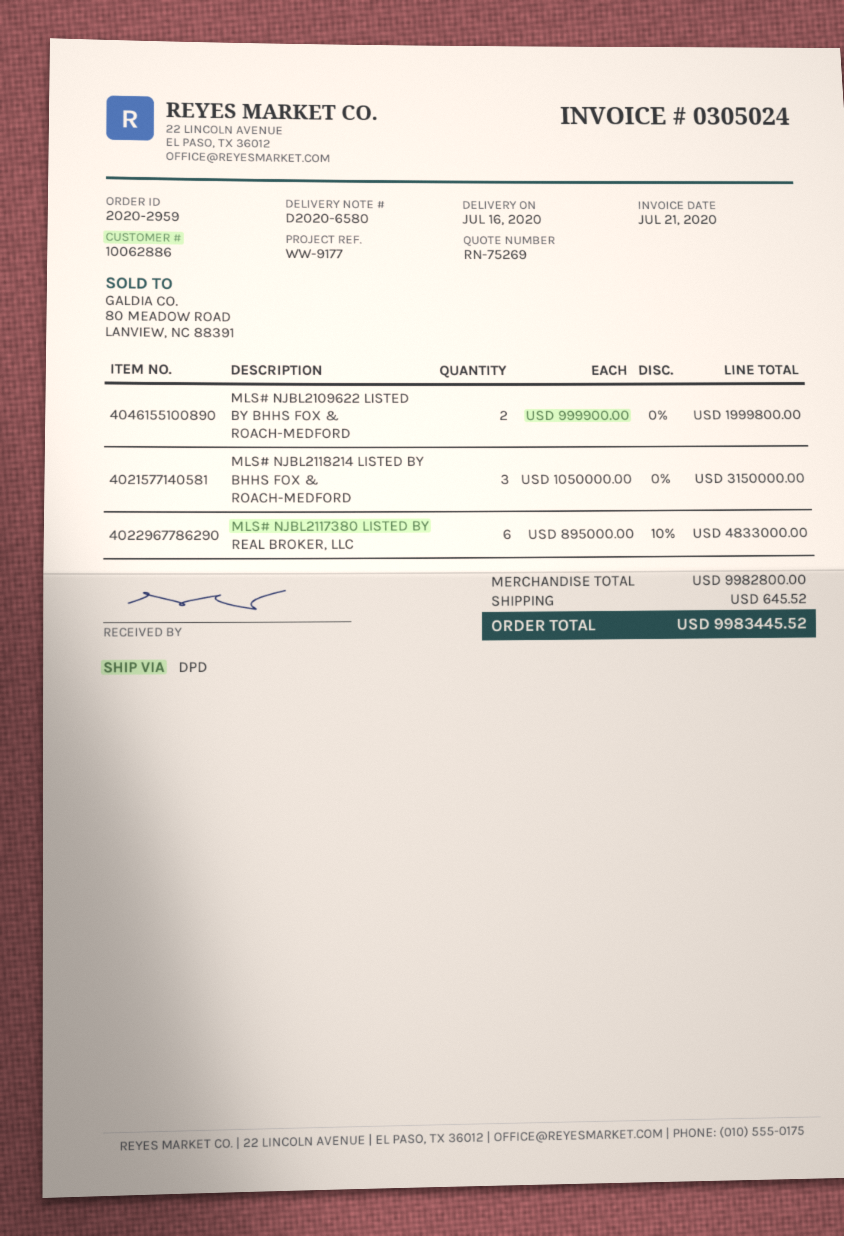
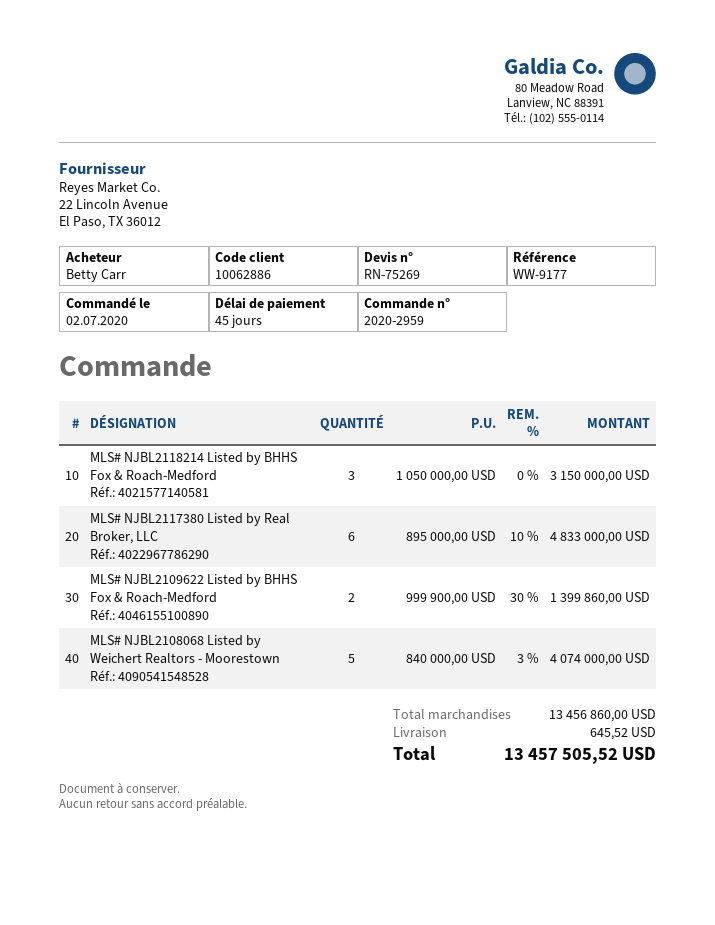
MLS# NJBL2109622 LISTED BY BHHS FOX & ROACH-MEDFORD: 2 x 999900.00 = 1999800.00 -> 2 x 999900.00 - 30% = 1399860.00
MLS# NJBL2108068 Listed by Weichert Realtors - Moorestown: none -> 5 x 840000.00 - 3% = 4074000.00
subtotal: 9982800.00 -> 13456860.00
total: 9983445.52 -> 13457505.52

